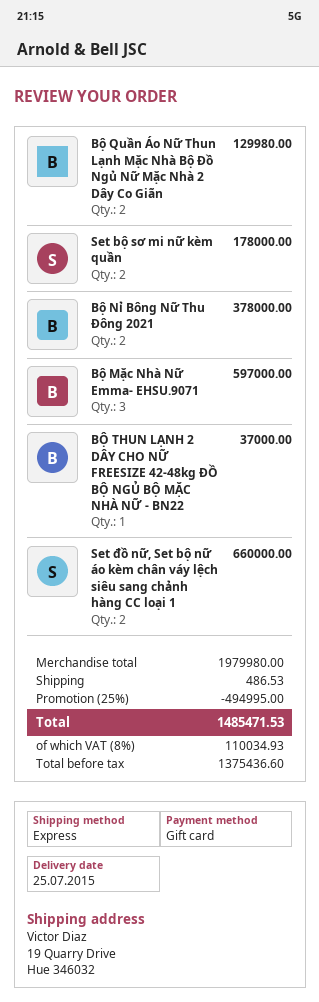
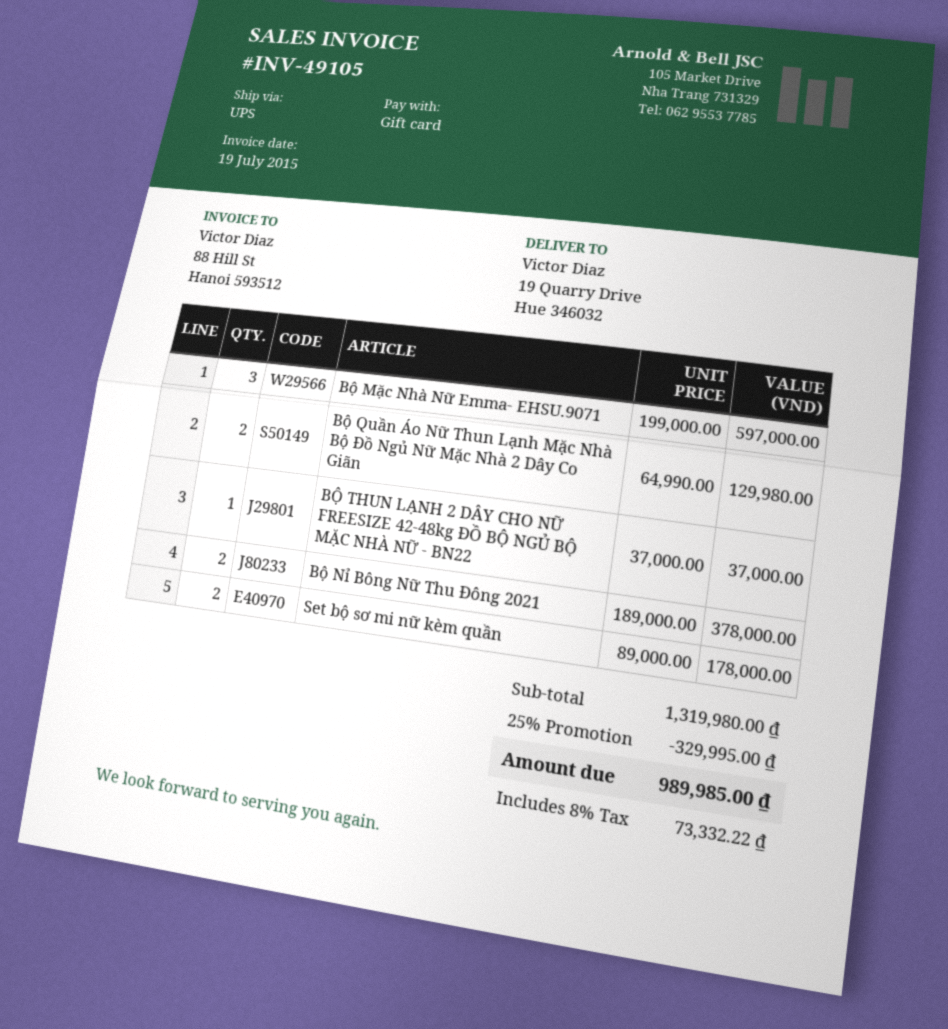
shipping method: express -> UPS
Set đồ nữ, Set bộ nữ áo kèm chân váy lệch siêu sang chảnh hàng CC loại 1: 2 for 660000.00 -> none
subtotal: 1979980.00 -> 1319980.00
discount: 25% = 494995.00 -> 25% = 329995.00
shipping: 486.53 -> none
tax: 8% = 110034.93 -> 8% = 73332.22
total: 1485471.53 -> 989985.00

